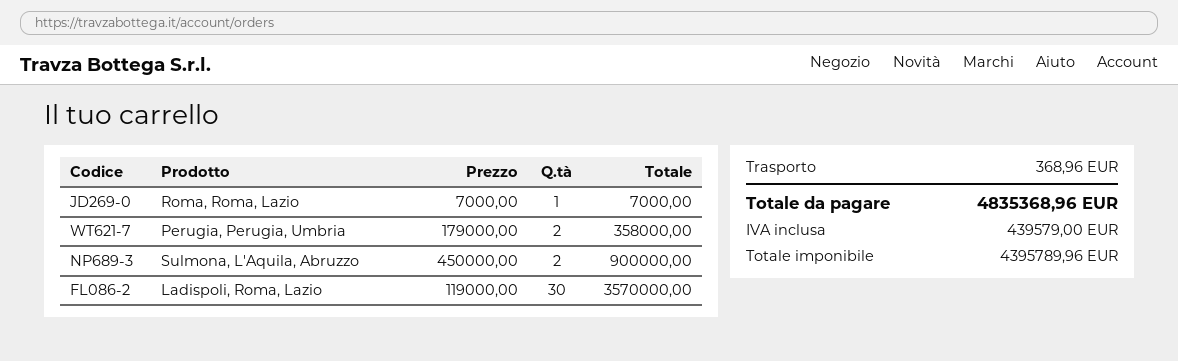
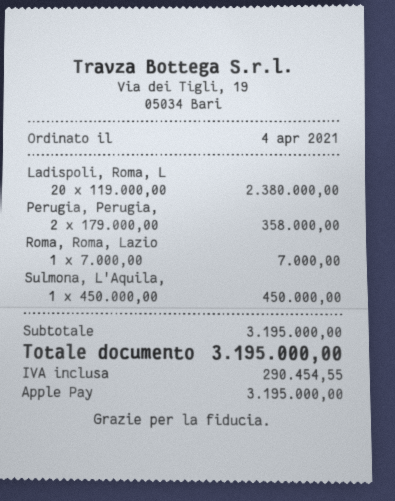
Sulmona, L'Aquila, Abruzzo: 2 x 450000.00 = 900000.00 -> 1 x 450000.00 = 450000.00
Ladispoli, Roma, Lazio: 30 x 119000.00 = 3570000.00 -> 20 x 119000.00 = 2380000.00
shipping: 368.96 -> none
tax: 439579.00 -> 290454.55
total: 4835368.96 -> 3195000.00

